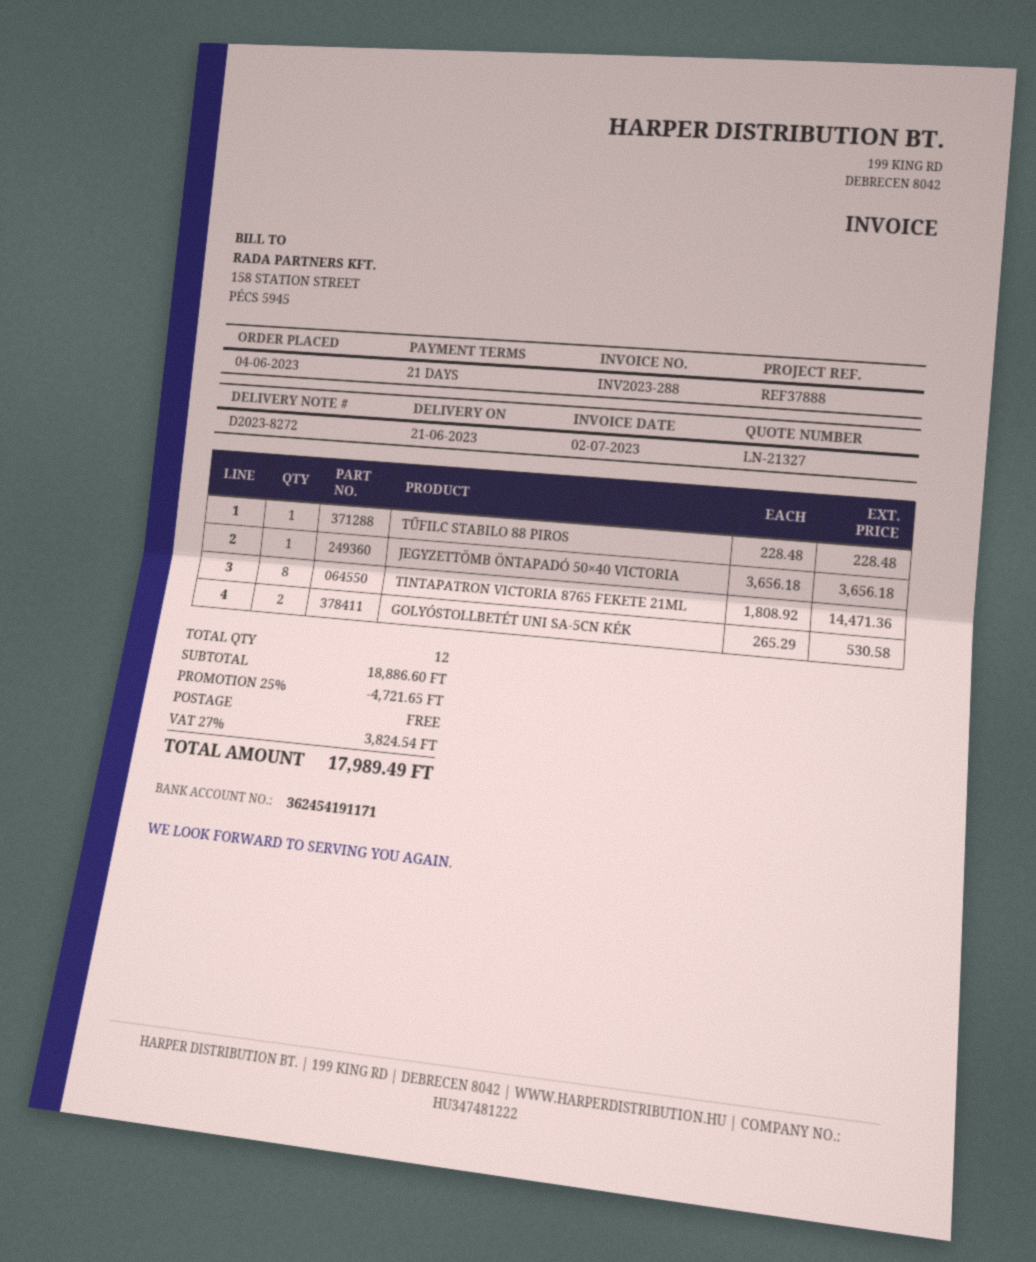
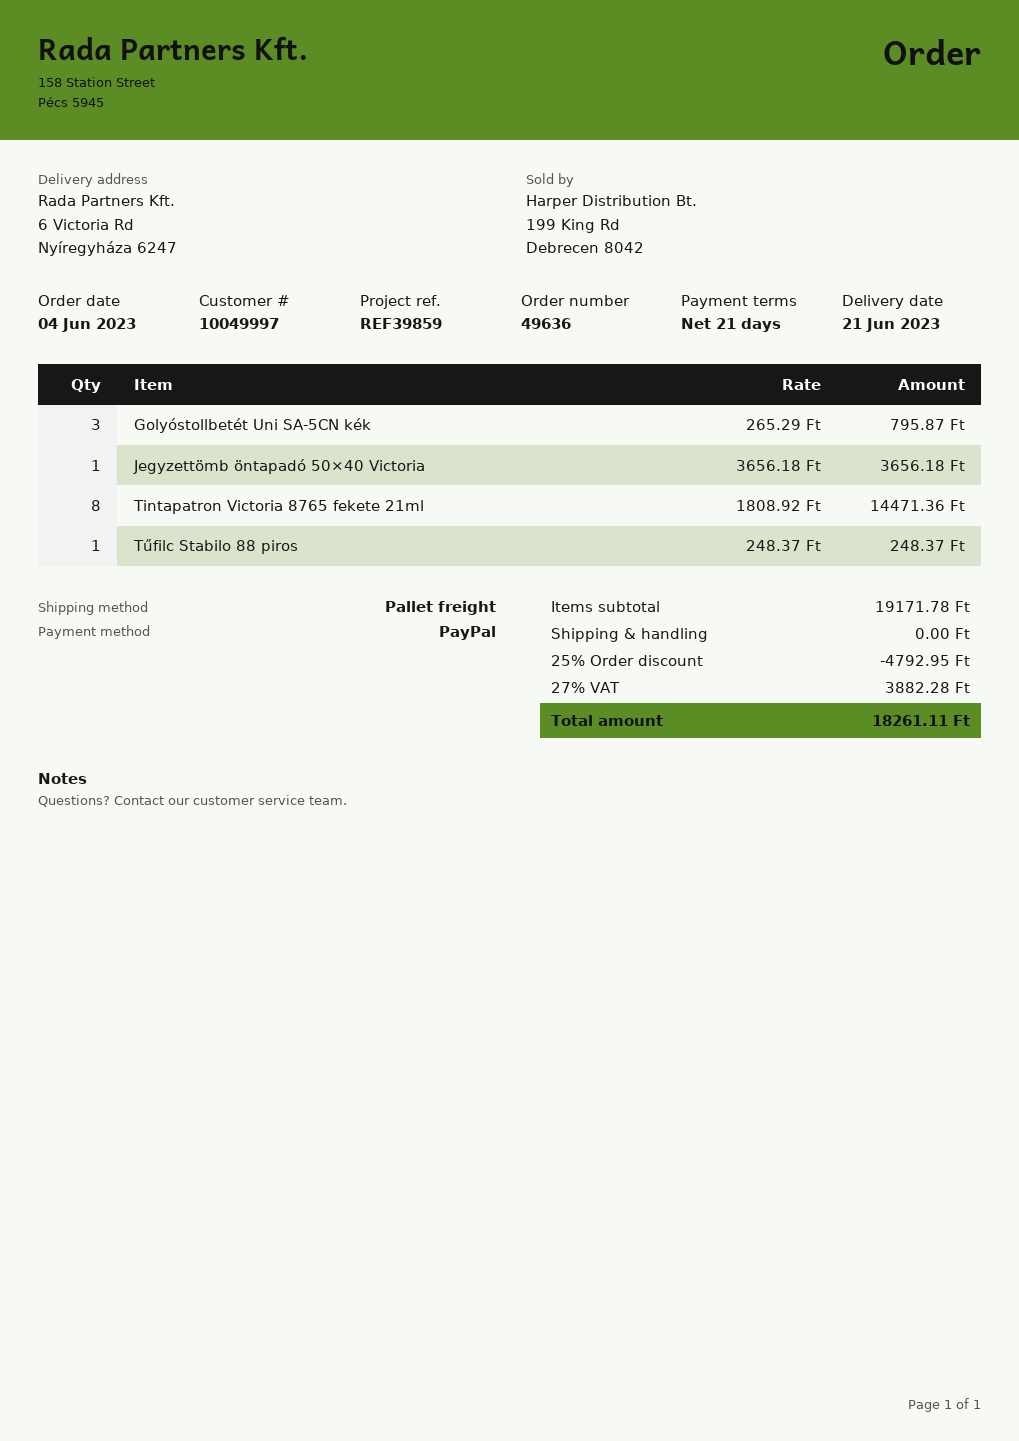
reference: REF37888 -> REF39859
TŰFILC STABILO 88 PIROS: 1 x 228.48 = 228.48 -> 1 x 248.37 = 248.37
GOLYÓSTOLLBETÉT UNI SA-5CN KÉK: 2 x 265.29 = 530.58 -> 3 x 265.29 = 795.87
subtotal: 18886.60 -> 19171.78
discount: 25% = 4721.65 -> 25% = 4792.95
tax: 27% = 3824.54 -> 27% = 3882.28
total: 17989.49 -> 18261.11

